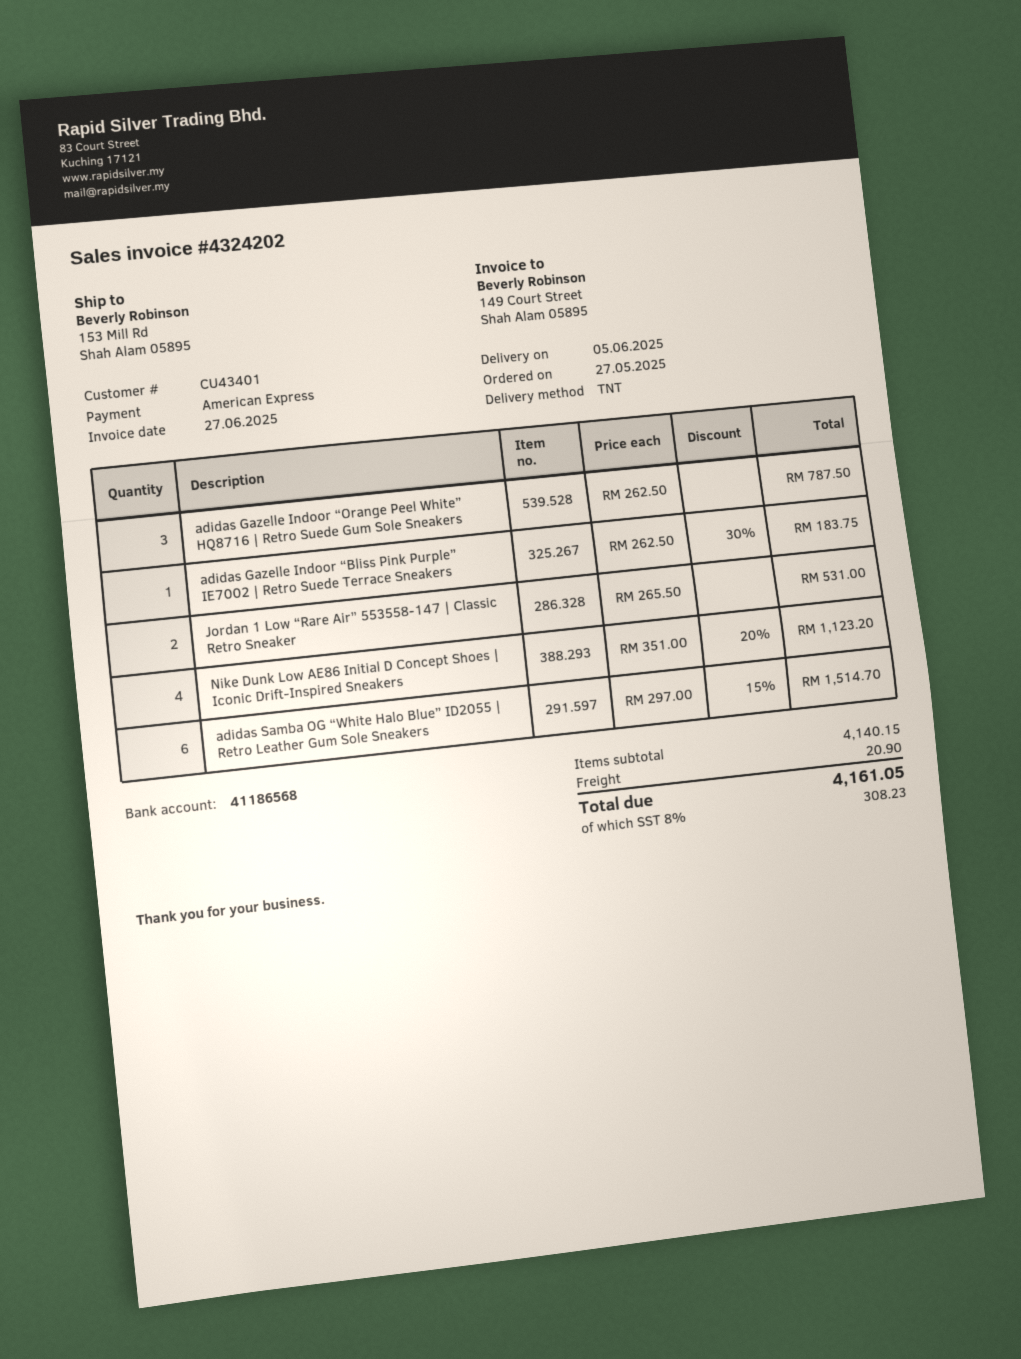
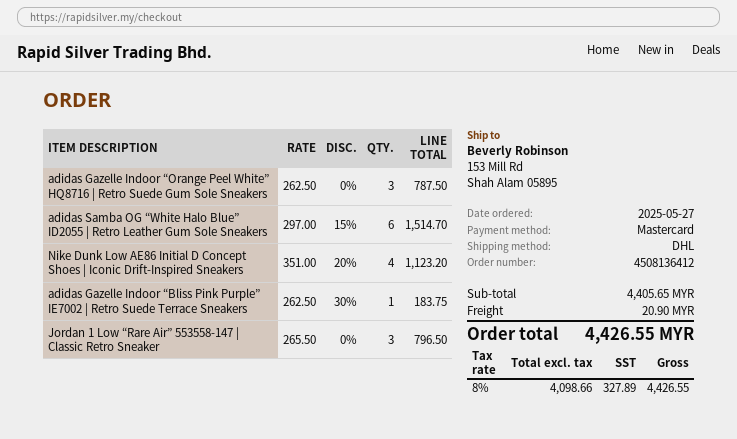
payment method: American Express -> Mastercard
shipping method: TNT -> DHL
Jordan 1 Low “Rare Air” 553558-147 | Classic Retro Sneaker: 2 x 265.50 = 531.00 -> 3 x 265.50 = 796.50
subtotal: 4140.15 -> 4405.65
tax: 8% = 308.23 -> 8% = 327.89
total: 4161.05 -> 4426.55

